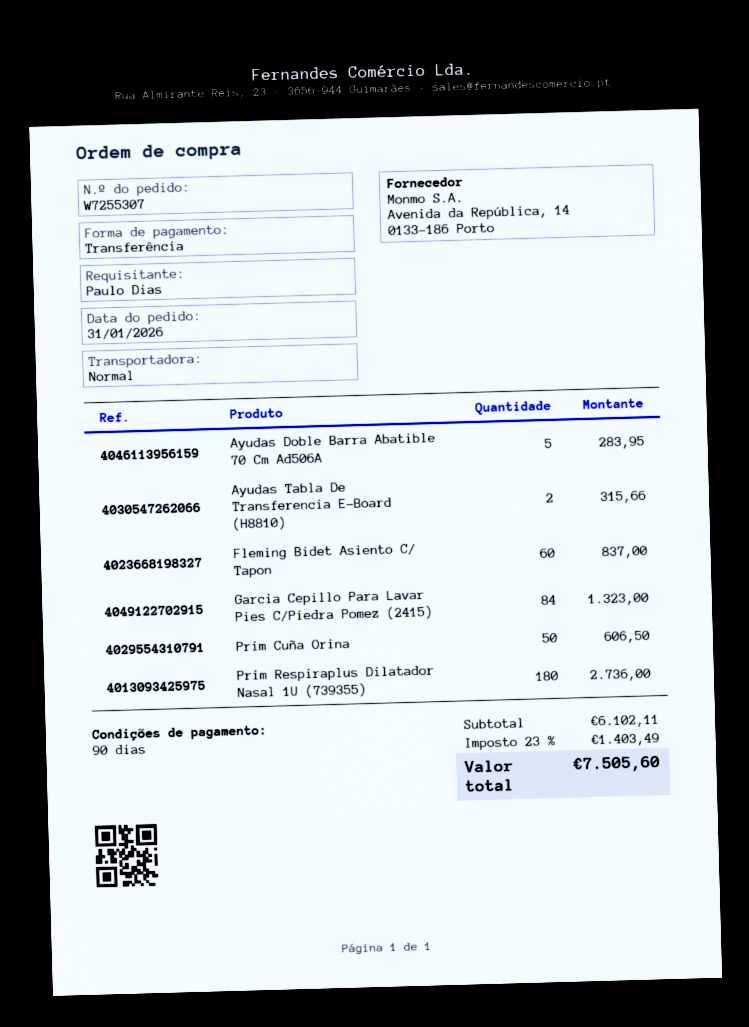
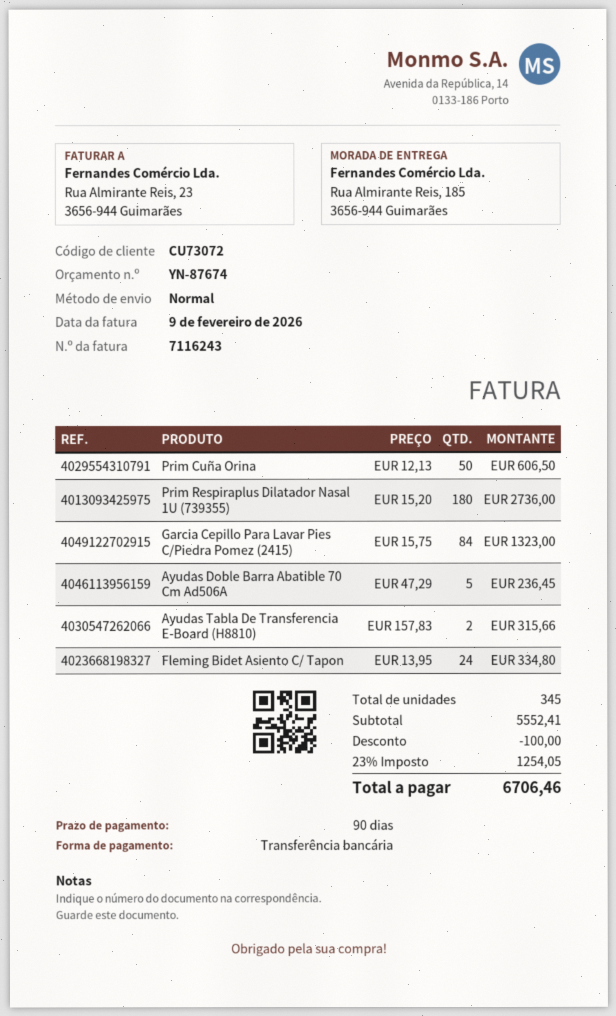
Ayudas Doble Barra Abatible 70 Cm Ad506A: 5 for 283.95 -> 5 for 236.45
Fleming Bidet Asiento C/ Tapon: 60 for 837.00 -> 24 for 334.80
subtotal: 6102.11 -> 5552.41
discount: none -> 100.00
tax: 23% = 1403.49 -> 23% = 1254.05
total: 7505.60 -> 6706.46

